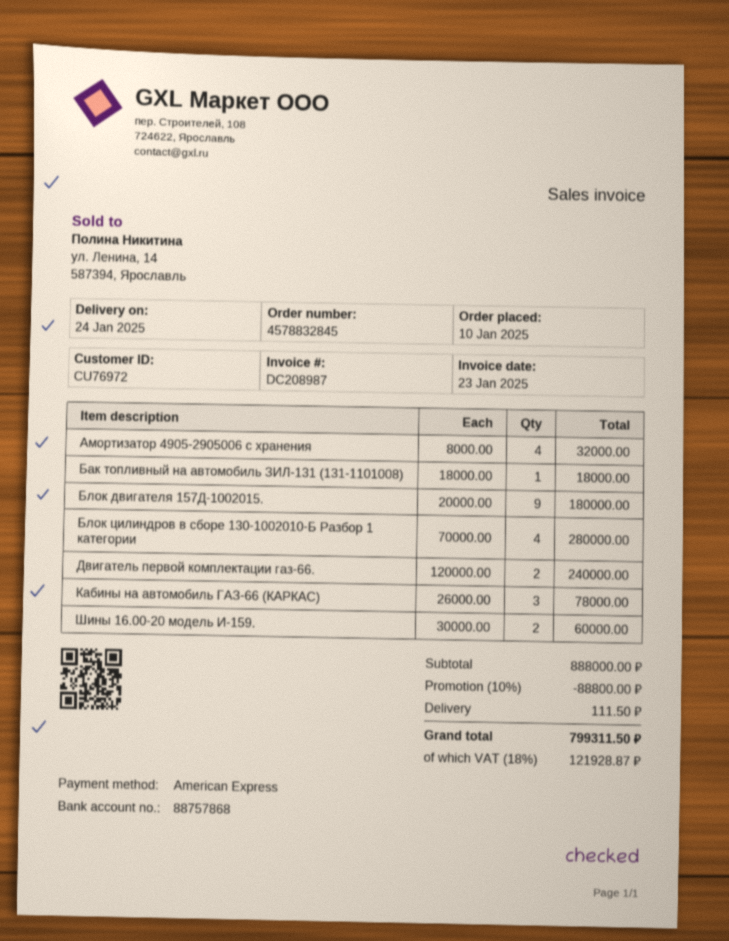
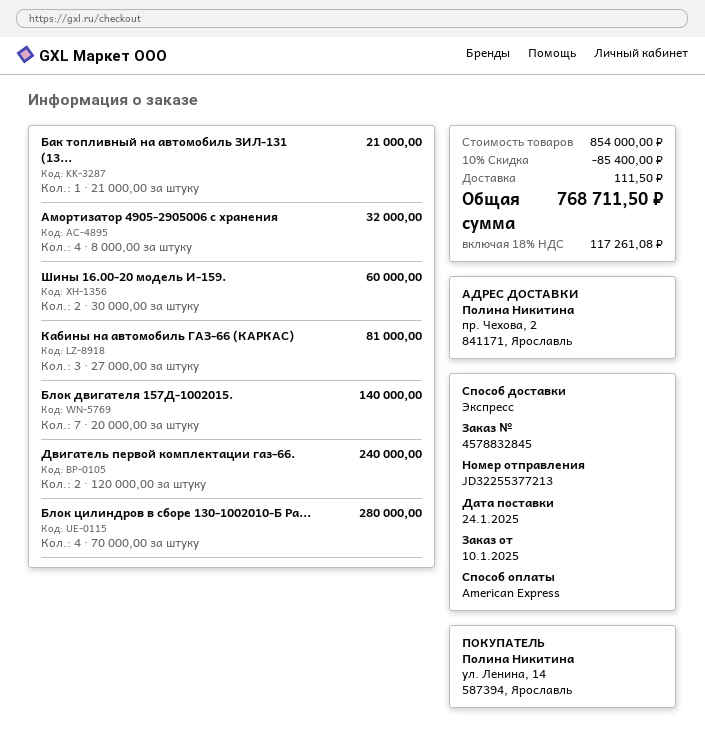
Бак топливный на автомобиль ЗИЛ-131 (131-1101008): 1 x 18000.00 = 18000.00 -> 1 x 21000.00 = 21000.00
Блок двигателя 157Д-1002015.: 9 x 20000.00 = 180000.00 -> 7 x 20000.00 = 140000.00
Кабины на автомобиль ГАЗ-66 (КАРКАС): 3 x 26000.00 = 78000.00 -> 3 x 27000.00 = 81000.00
subtotal: 888000.00 -> 854000.00
discount: 10% = 88800.00 -> 10% = 85400.00
tax: 18% = 121928.87 -> 18% = 117261.08
total: 799311.50 -> 768711.50

